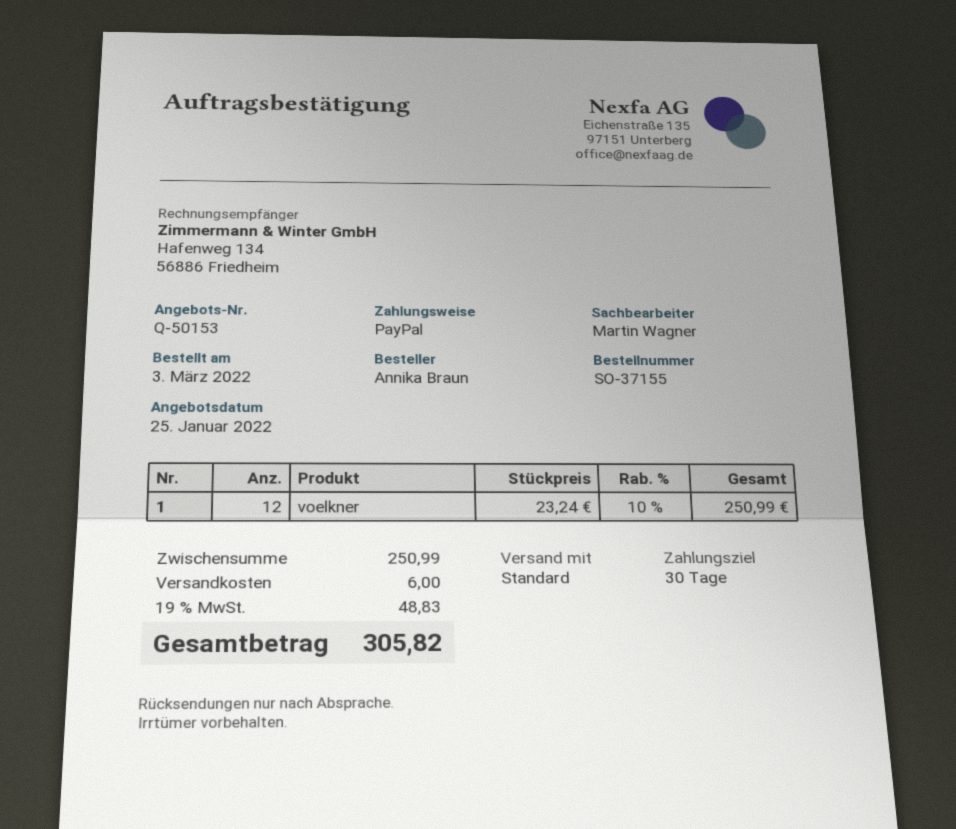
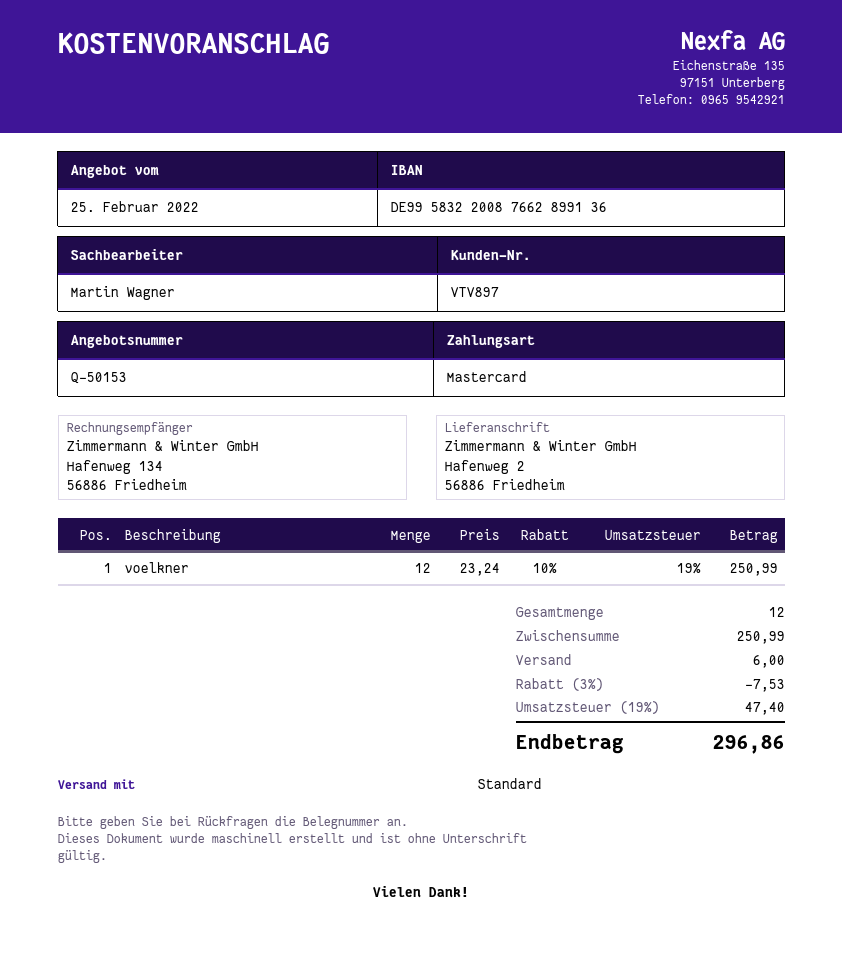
quote date: 2022-01-25 -> 2022-02-25
payment method: PayPal -> Mastercard
discount: none -> 3% = 7.53
tax: 19% = 48.83 -> 19% = 47.40
total: 305.82 -> 296.86

